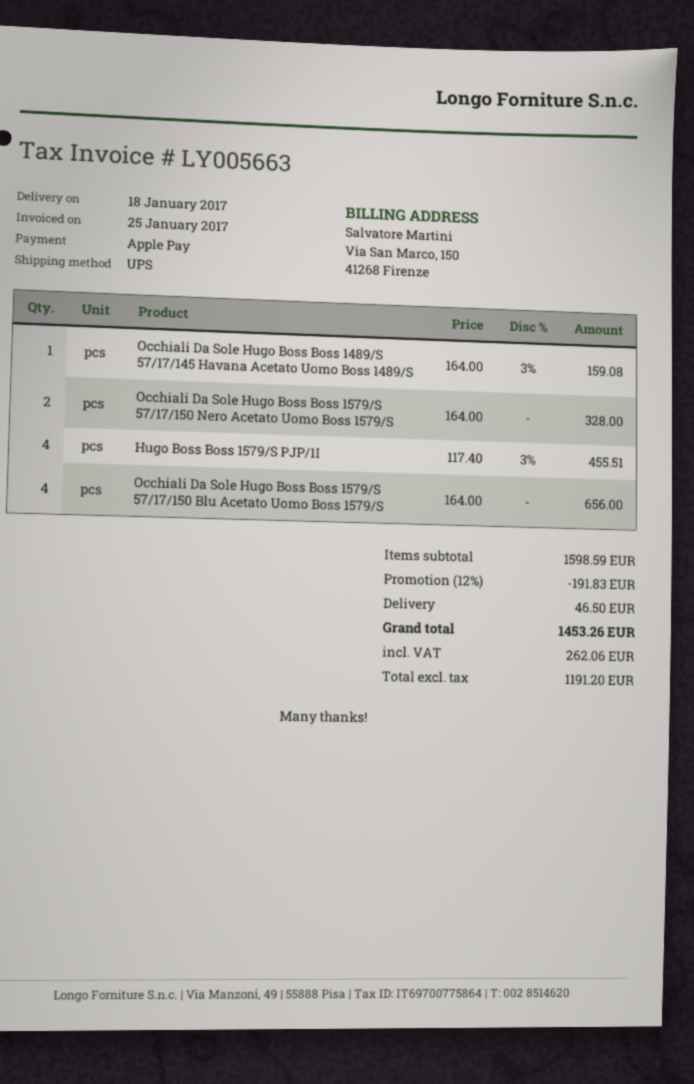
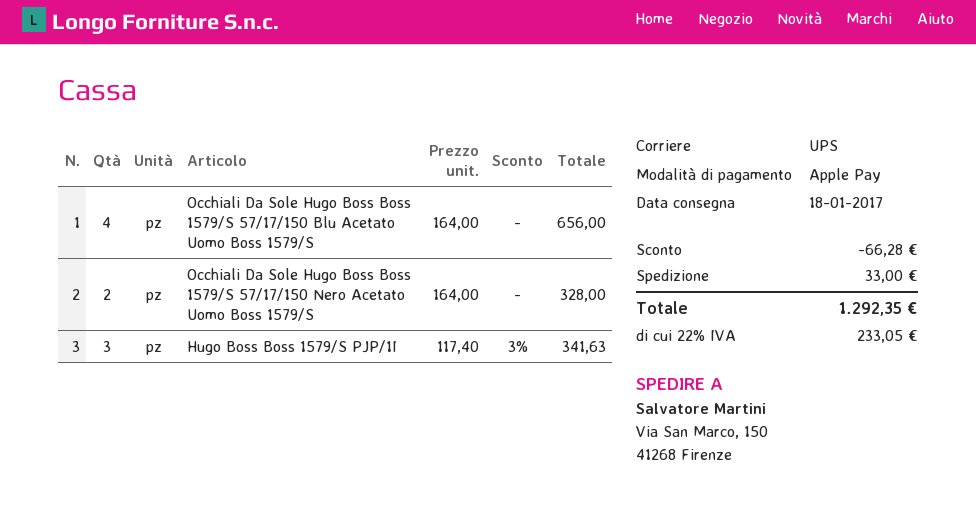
Occhiali Da Sole Hugo Boss Boss 1489/S 57/17/145 Havana Acetato Uomo Boss 1489/S: 1 x 164.00 - 3% = 159.08 -> none
Hugo Boss Boss 1579/S PJP/1I: 4 x 117.40 - 3% = 455.51 -> 3 x 117.40 - 3% = 341.63
discount: 191.83 -> 66.28
shipping: 46.50 -> 33.00
tax: 262.06 -> 233.05
total: 1453.26 -> 1292.35

